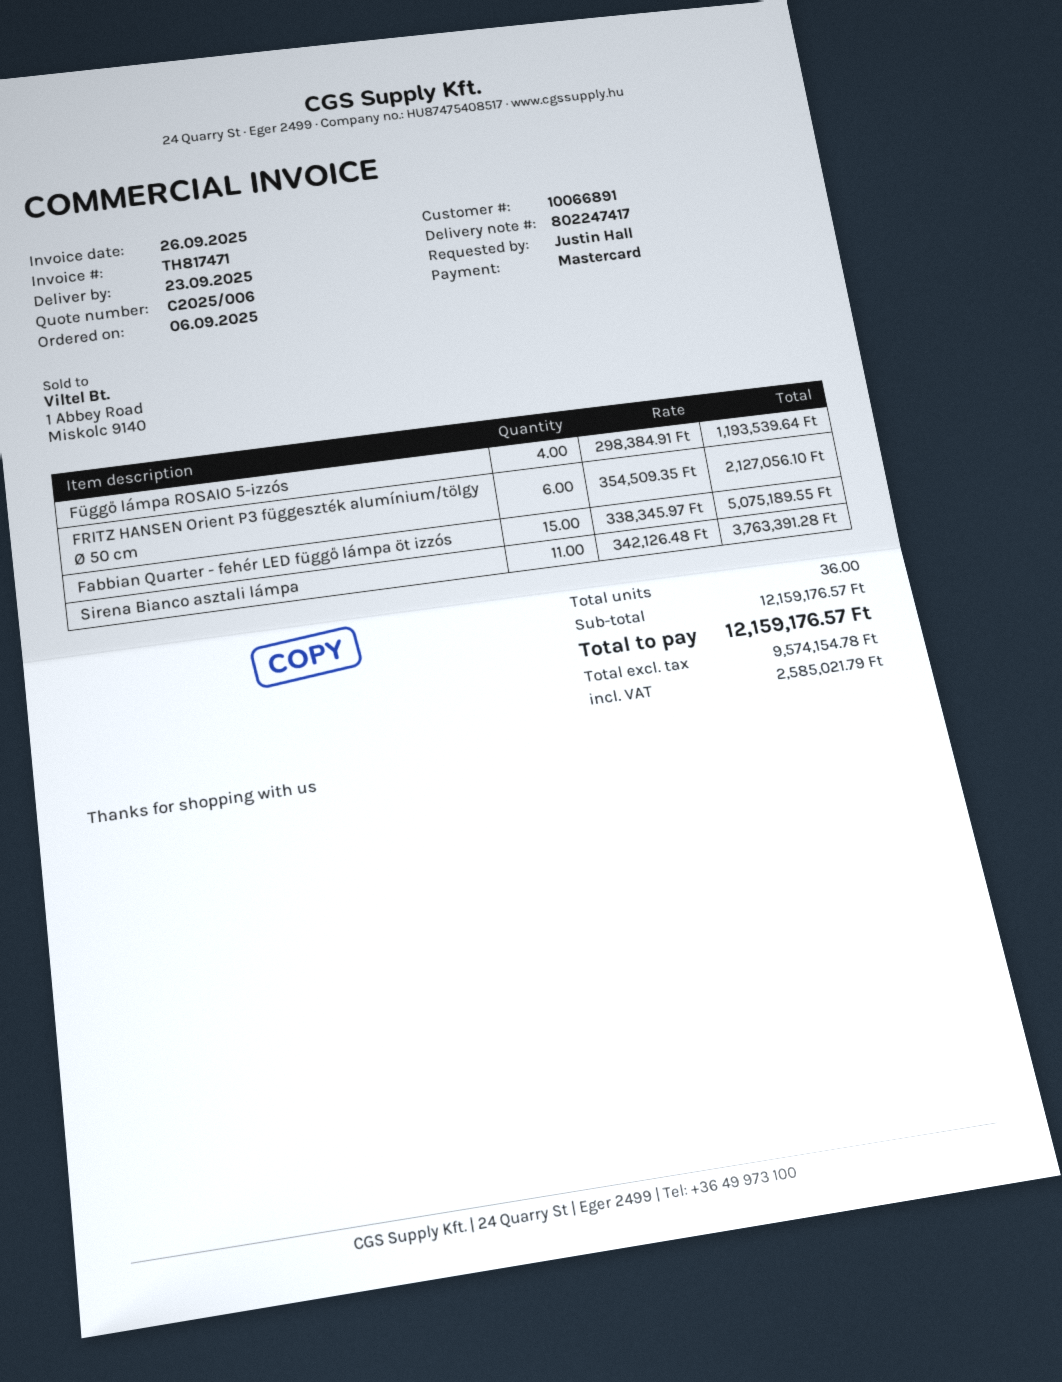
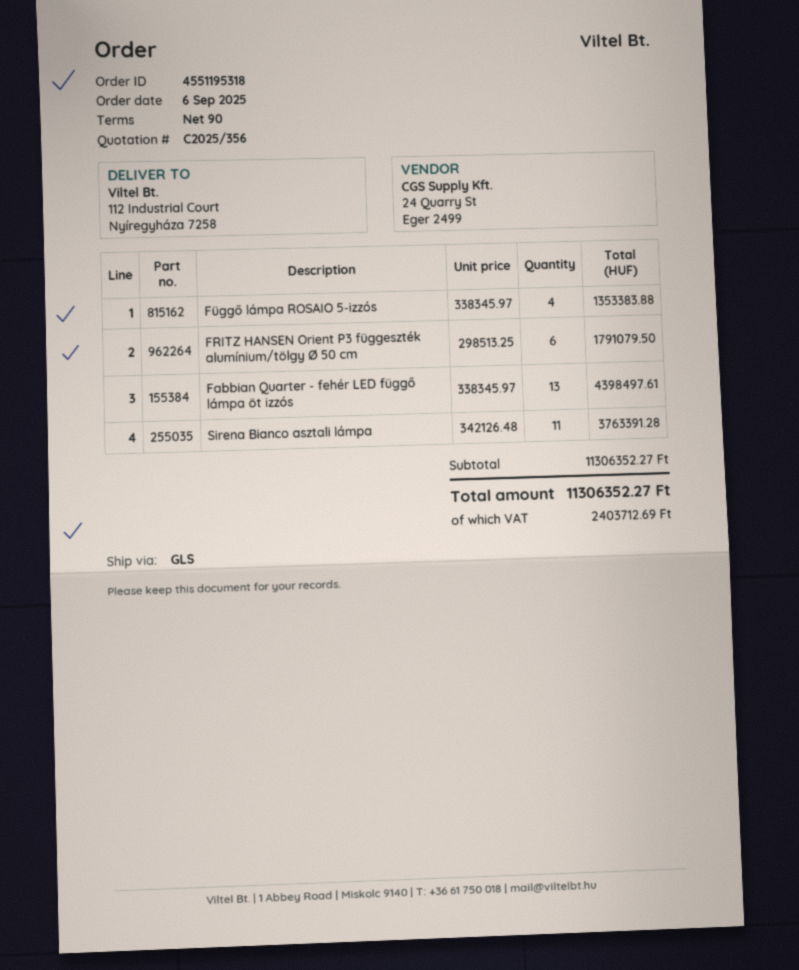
quote number: C2025/006 -> C2025/356
Függő lámpa ROSAIO 5-izzós: 4 x 298384.91 = 1193539.64 -> 4 x 338345.97 = 1353383.88
FRITZ HANSEN Orient P3 függeszték alumínium/tölgy Ø 50 cm: 6 x 354509.35 = 2127056.10 -> 6 x 298513.25 = 1791079.50
Fabbian Quarter - fehér LED függő lámpa öt izzós: 15 x 338345.97 = 5075189.55 -> 13 x 338345.97 = 4398497.61
subtotal: 12159176.57 -> 11306352.27
tax: 2585021.79 -> 2403712.69
total: 12159176.57 -> 11306352.27

